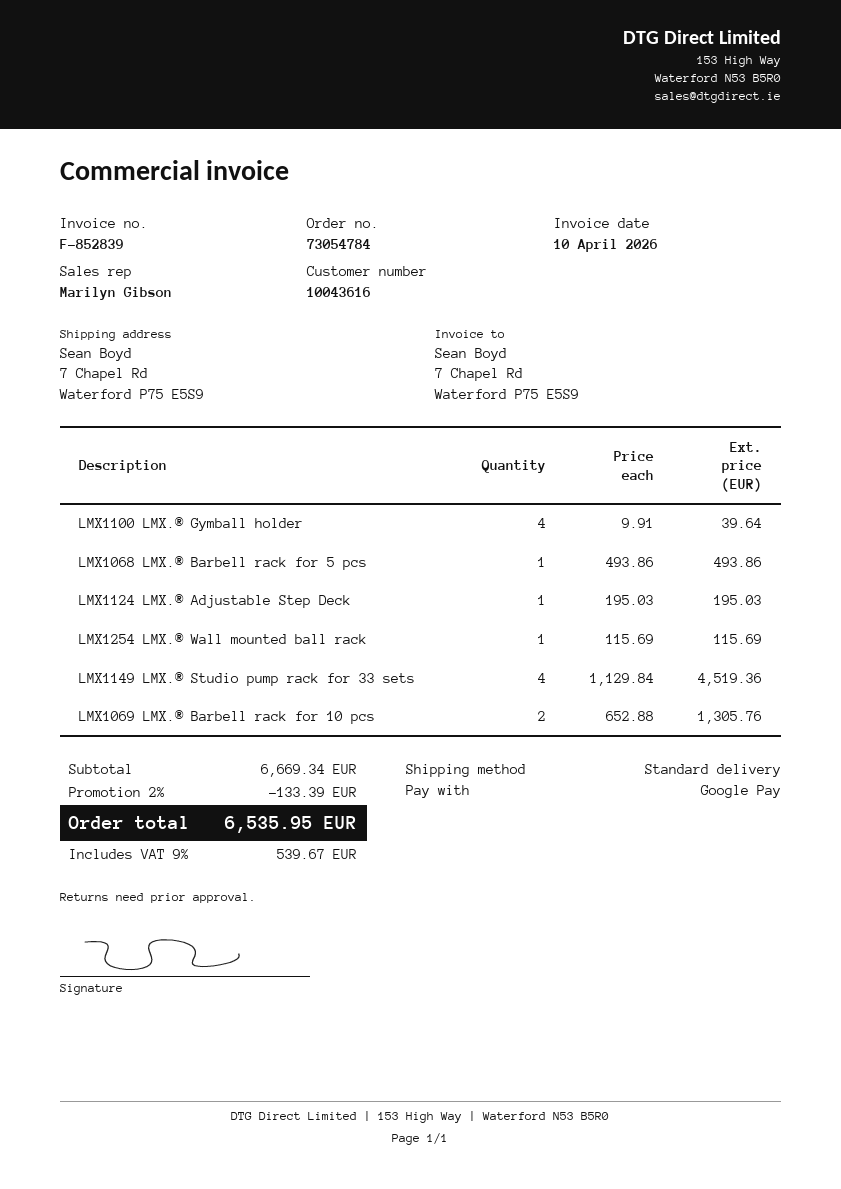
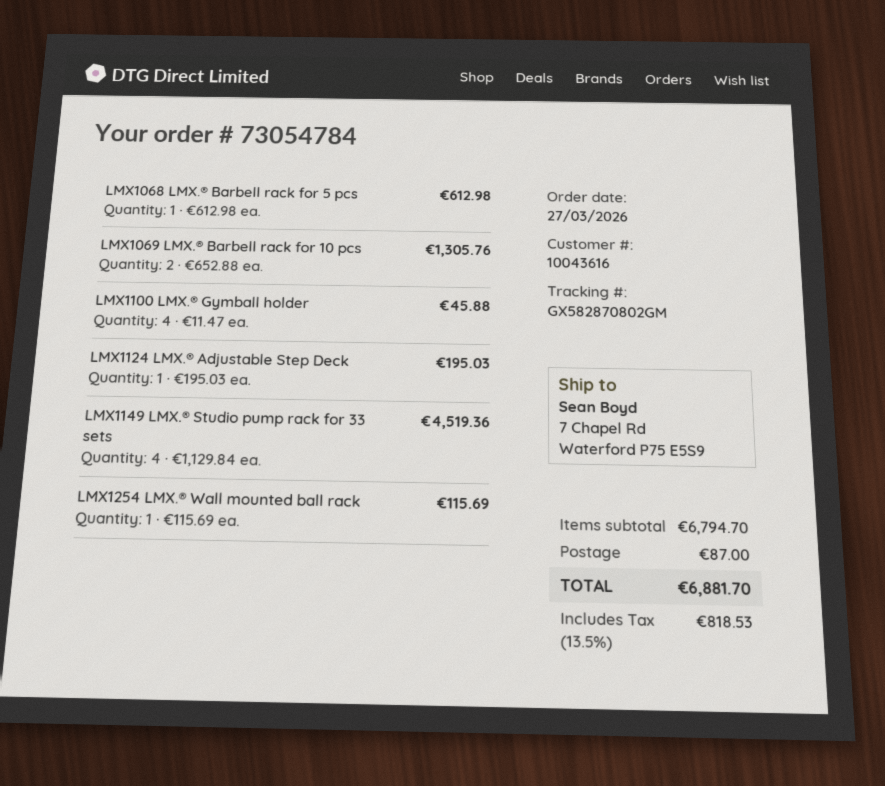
LMX1100 LMX.® Gymball holder: 4 x 9.91 = 39.64 -> 4 x 11.47 = 45.88
LMX1068 LMX.® Barbell rack for 5 pcs: 1 x 493.86 = 493.86 -> 1 x 612.98 = 612.98
subtotal: 6669.34 -> 6794.70
discount: 2% = 133.39 -> none
shipping: none -> 87.00
tax: 9% = 539.67 -> 13.5% = 818.53
total: 6535.95 -> 6881.70

